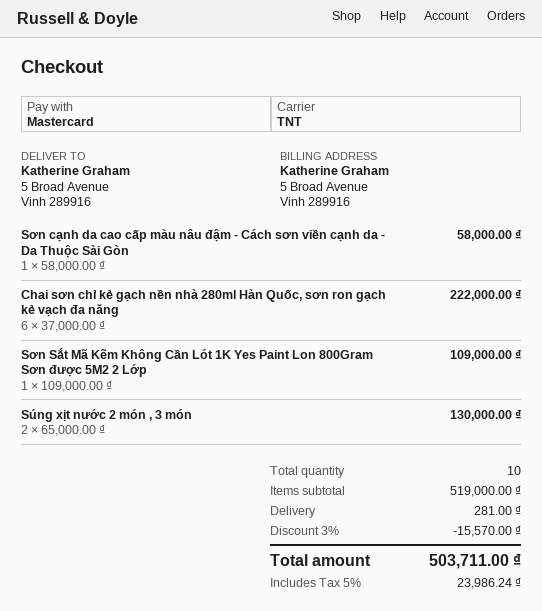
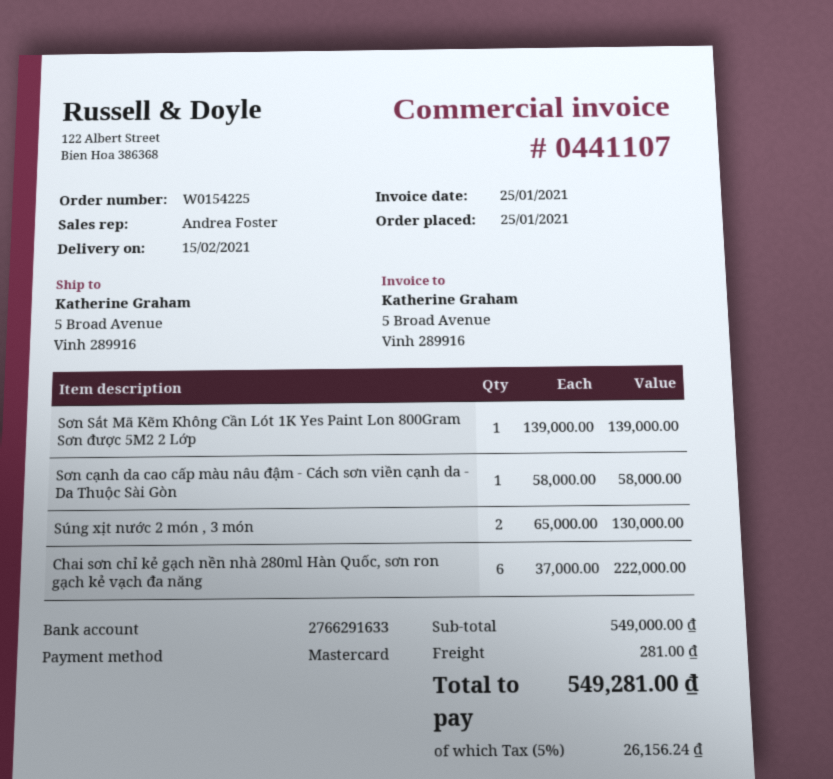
Sơn Sắt Mã Kẽm Không Cần Lót 1K Yes Paint Lon 800Gram Sơn được 5M2 2 Lớp: 1 x 109000.00 = 109000.00 -> 1 x 139000.00 = 139000.00
subtotal: 519000.00 -> 549000.00
discount: 3% = 15570.00 -> none
tax: 5% = 23986.24 -> 5% = 26156.24
total: 503711.00 -> 549281.00

